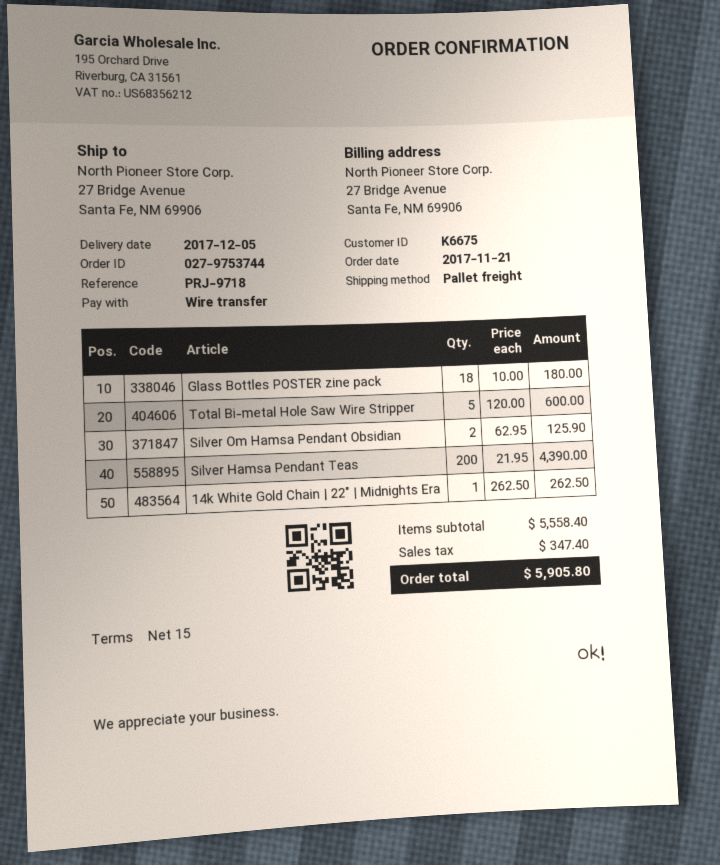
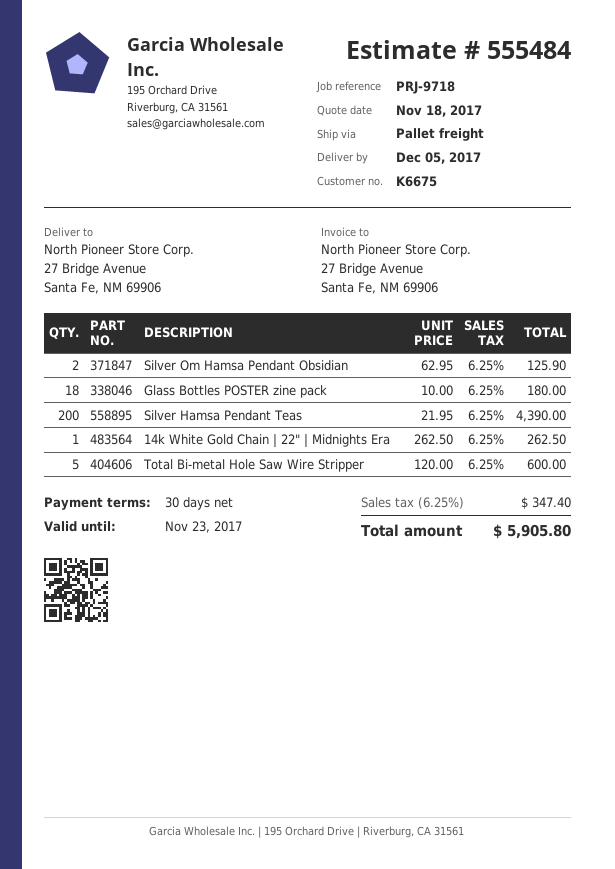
payment terms: 15 days -> 30 days

